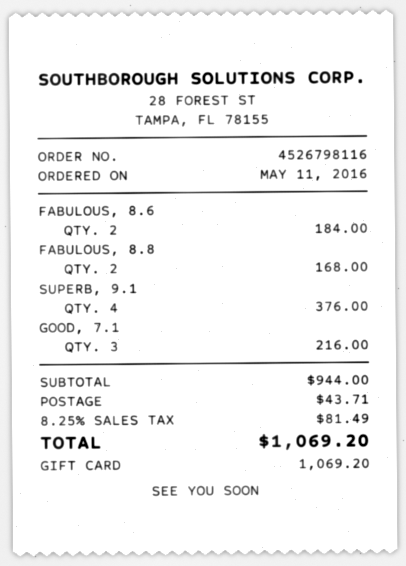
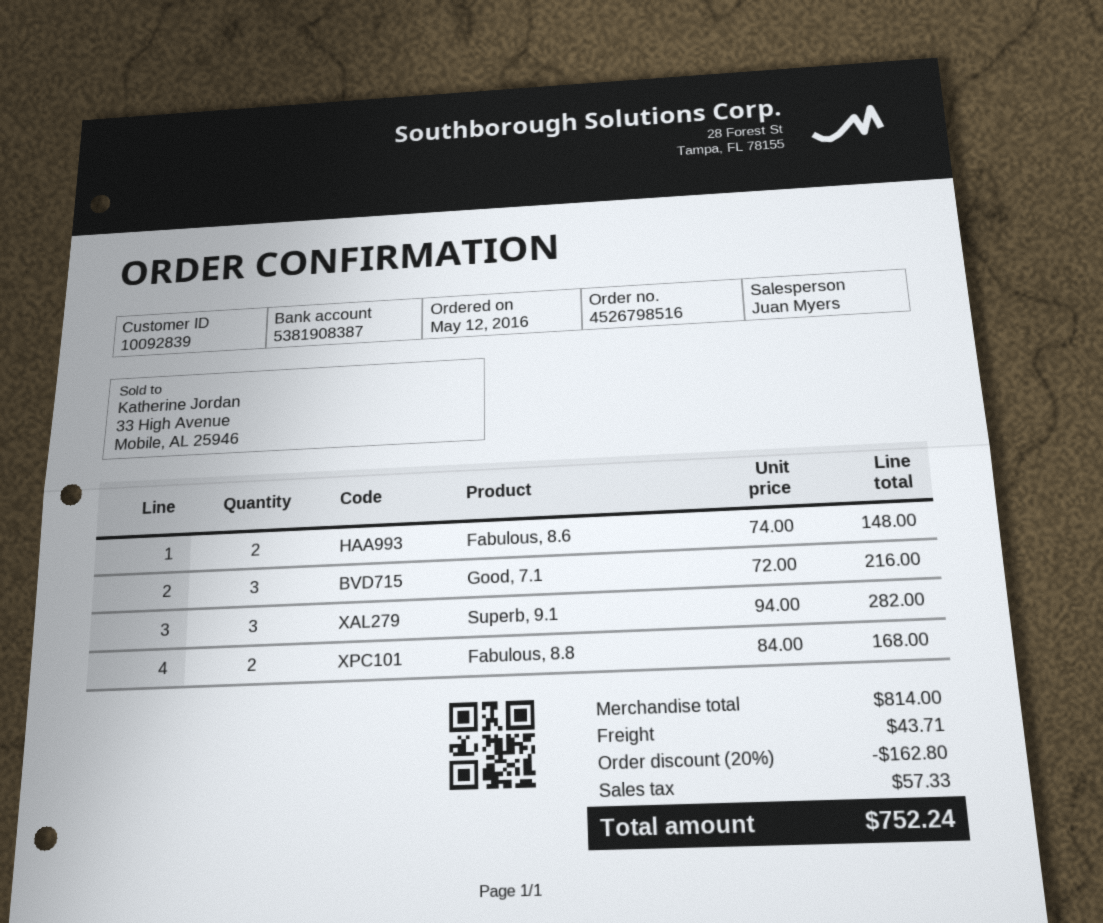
order number: 4526798116 -> 4526798516
order date: 2016-05-11 -> 2016-05-12
FABULOUS, 8.6: 2 for 184.00 -> 2 for 148.00
SUPERB, 9.1: 4 for 376.00 -> 3 for 282.00
subtotal: 944.00 -> 814.00
discount: none -> 20% = 162.80
tax: 81.49 -> 57.33
total: 1069.20 -> 752.24

